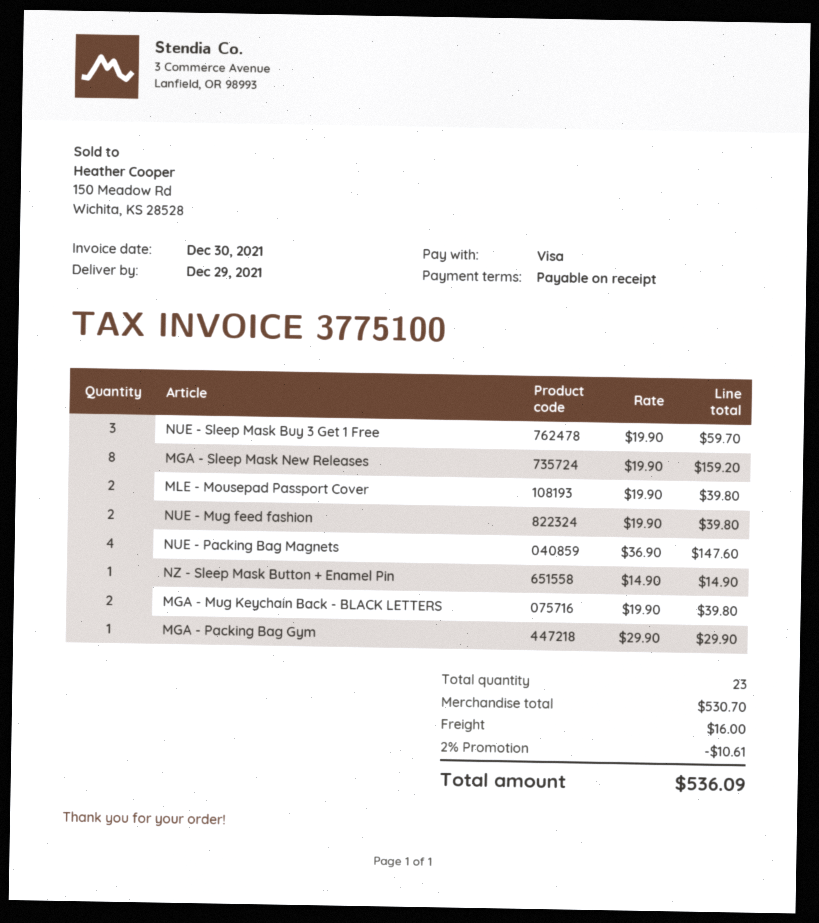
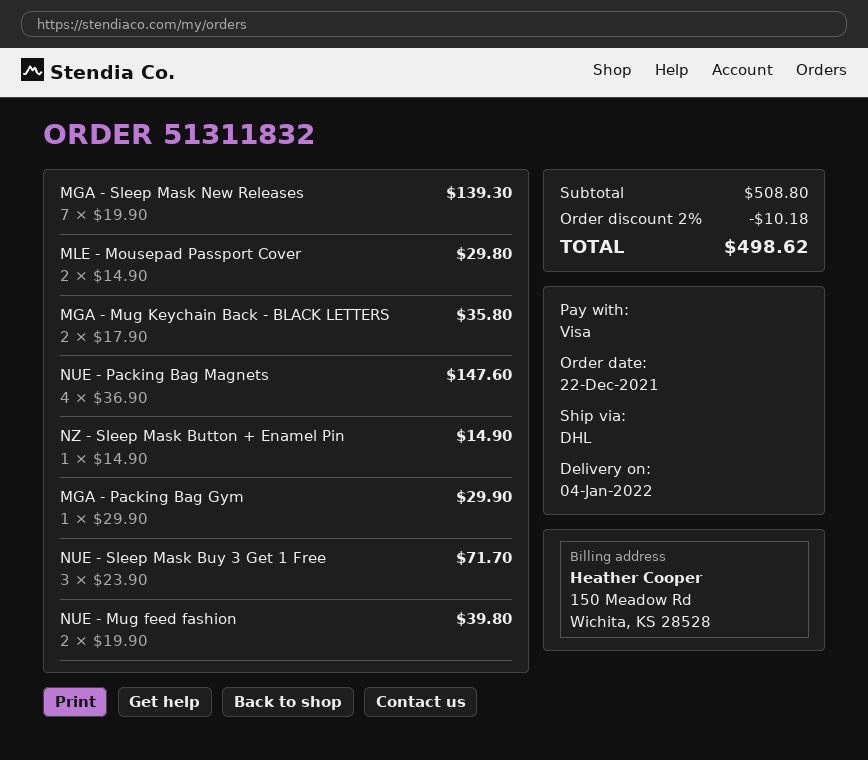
delivery date: 2021-12-29 -> 2022-01-04
NUE - Sleep Mask Buy 3 Get 1 Free: 3 x 19.90 = 59.70 -> 3 x 23.90 = 71.70
MGA - Sleep Mask New Releases: 8 x 19.90 = 159.20 -> 7 x 19.90 = 139.30
MLE - Mousepad Passport Cover: 2 x 19.90 = 39.80 -> 2 x 14.90 = 29.80
MGA - Mug Keychain Back - BLACK LETTERS: 2 x 19.90 = 39.80 -> 2 x 17.90 = 35.80
subtotal: 530.70 -> 508.80
discount: 2% = 10.61 -> 2% = 10.18
shipping: 16.00 -> none
total: 536.09 -> 498.62

